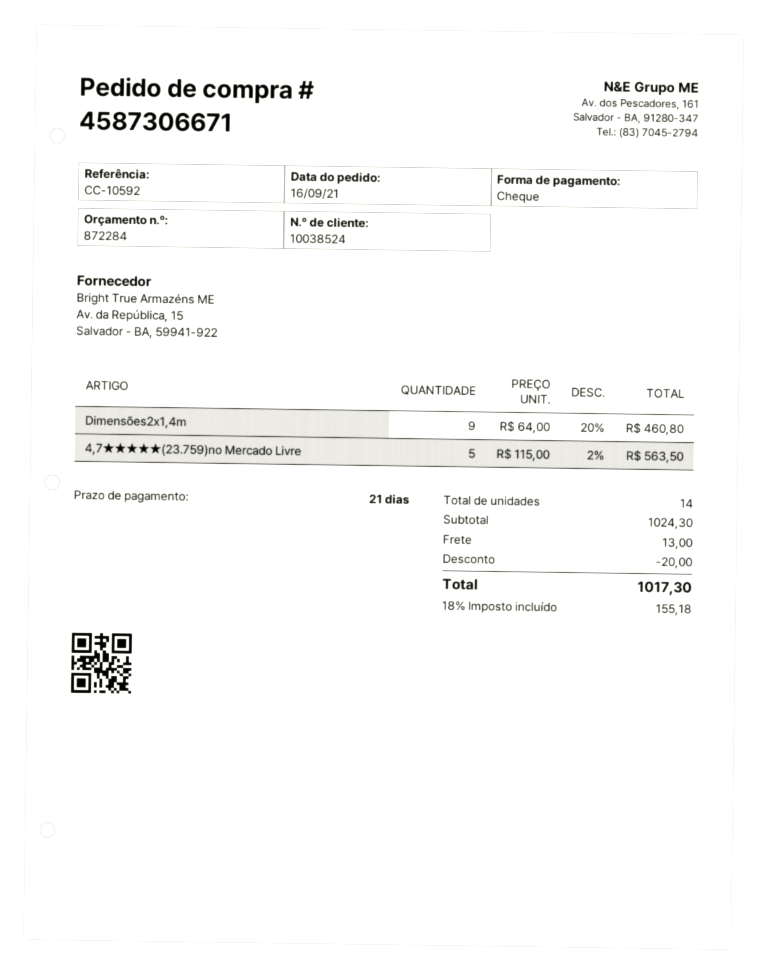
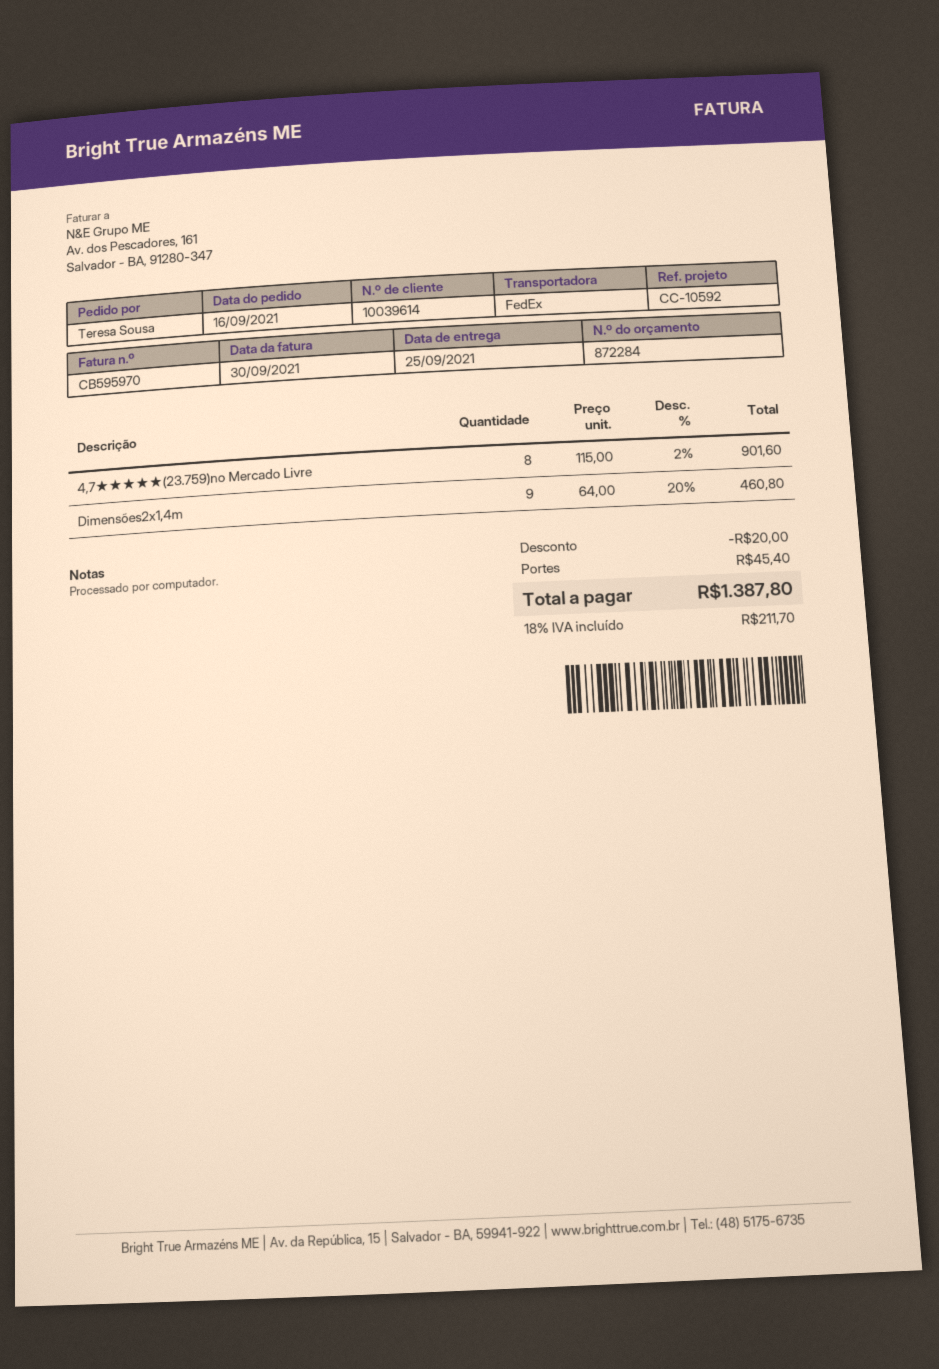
customer number: 10038524 -> 10039614
4,7★★★★★(23.759)no Mercado Livre: 5 x 115.00 - 2% = 563.50 -> 8 x 115.00 - 2% = 901.60
shipping: 13.00 -> 45.40
tax: 18% = 155.18 -> 18% = 211.70
total: 1017.30 -> 1387.80

